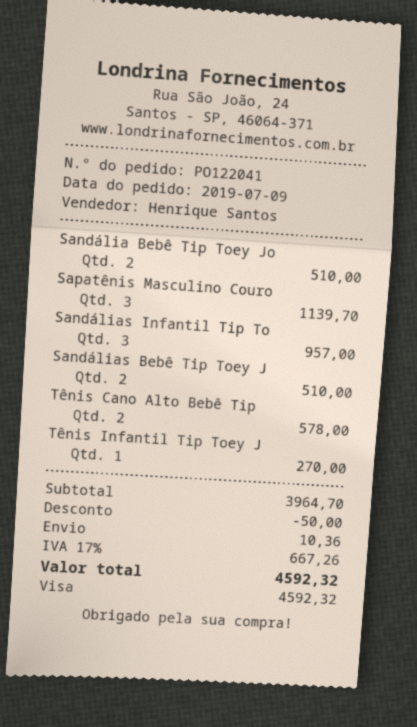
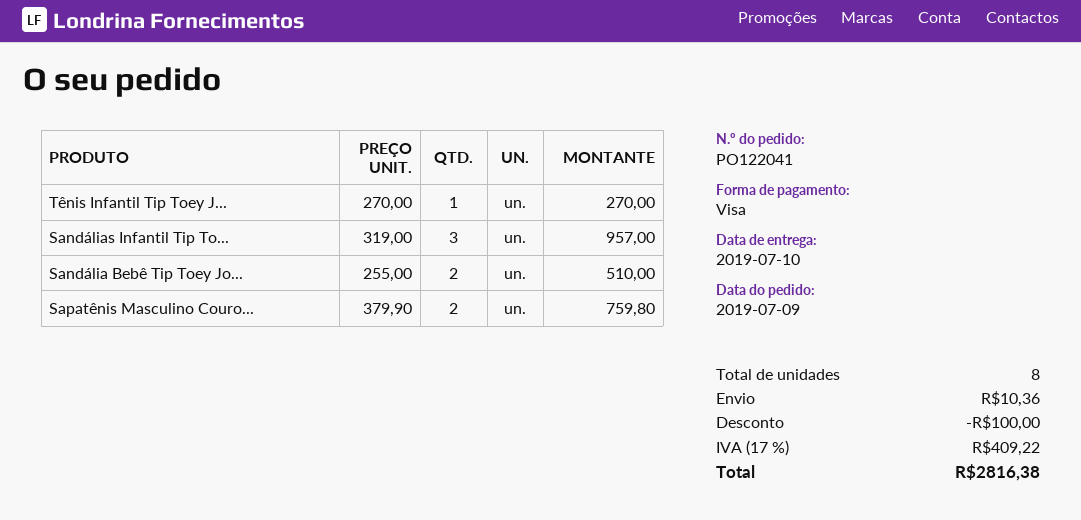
Sapatênis Masculino Couro: 3 for 1139.70 -> 2 for 759.80
Sandálias Bebê Tip Toey J: 2 for 510.00 -> none
Tênis Cano Alto Bebê Tip: 2 for 578.00 -> none
discount: 50.00 -> 100.00
tax: 17% = 667.26 -> 17% = 409.22
total: 4592.32 -> 2816.38

